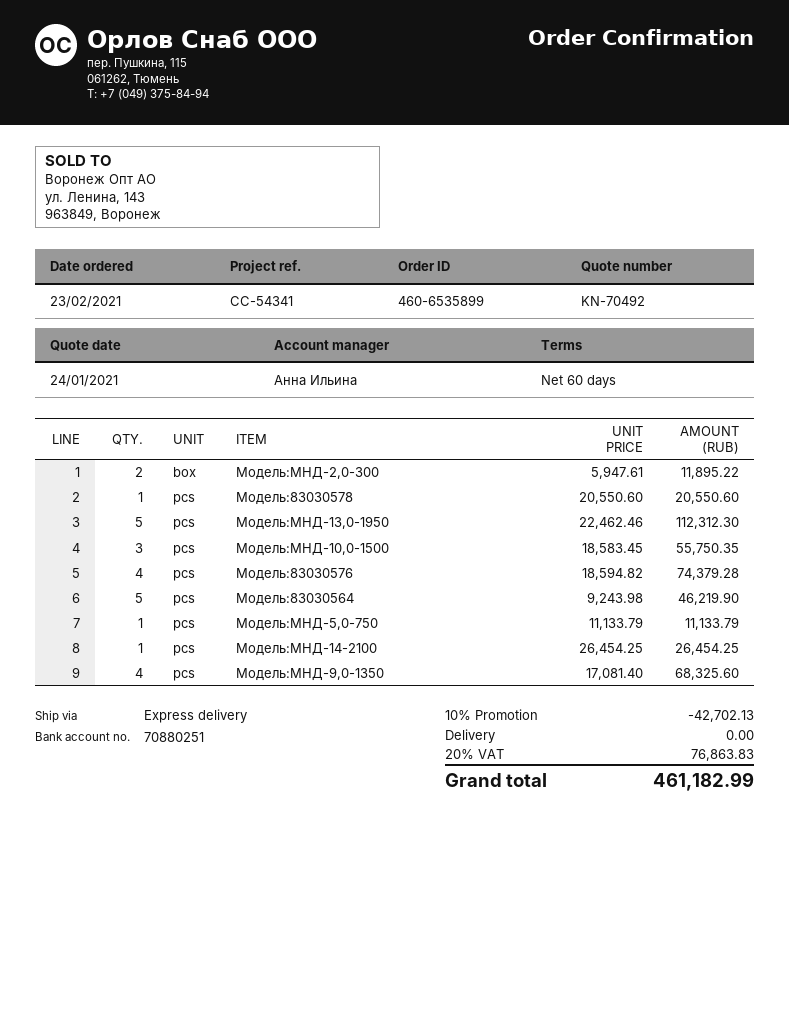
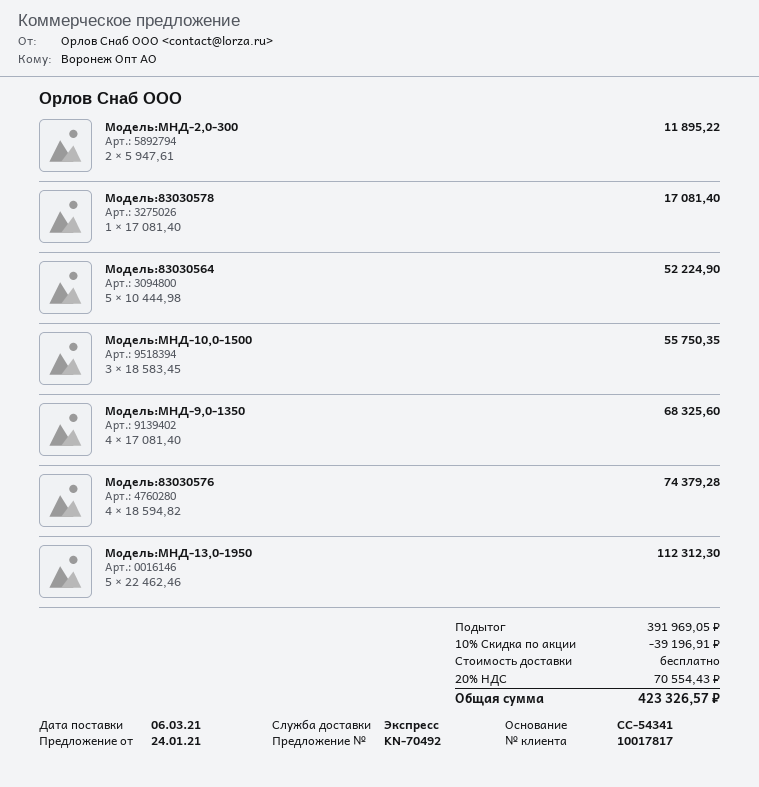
Модель:83030578: 1 x 20550.60 = 20550.60 -> 1 x 17081.40 = 17081.40
Модель:83030564: 5 x 9243.98 = 46219.90 -> 5 x 10444.98 = 52224.90
Модель:МНД-5,0-750: 1 x 11133.79 = 11133.79 -> none
Модель:МНД-14-2100: 1 x 26454.25 = 26454.25 -> none
discount: 10% = 42702.13 -> 10% = 39196.91
tax: 20% = 76863.83 -> 20% = 70554.43
total: 461182.99 -> 423326.57

